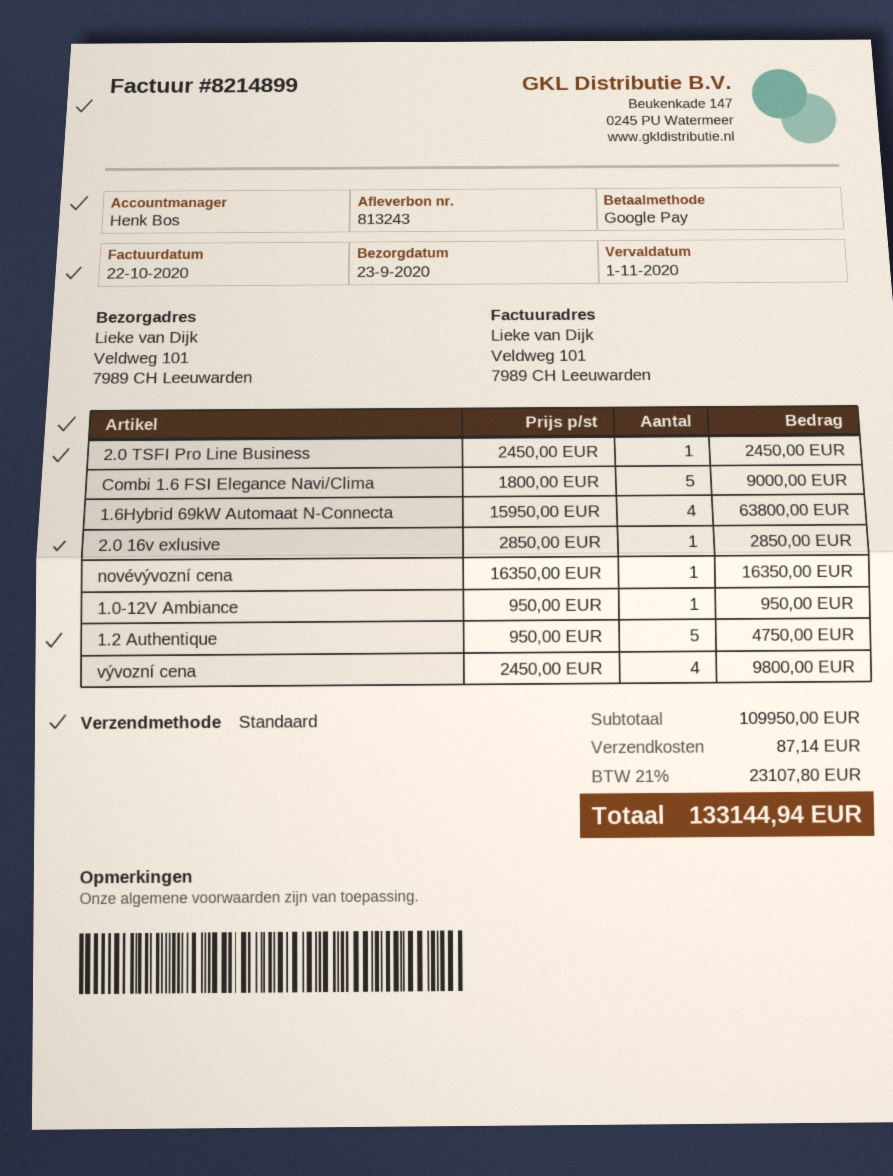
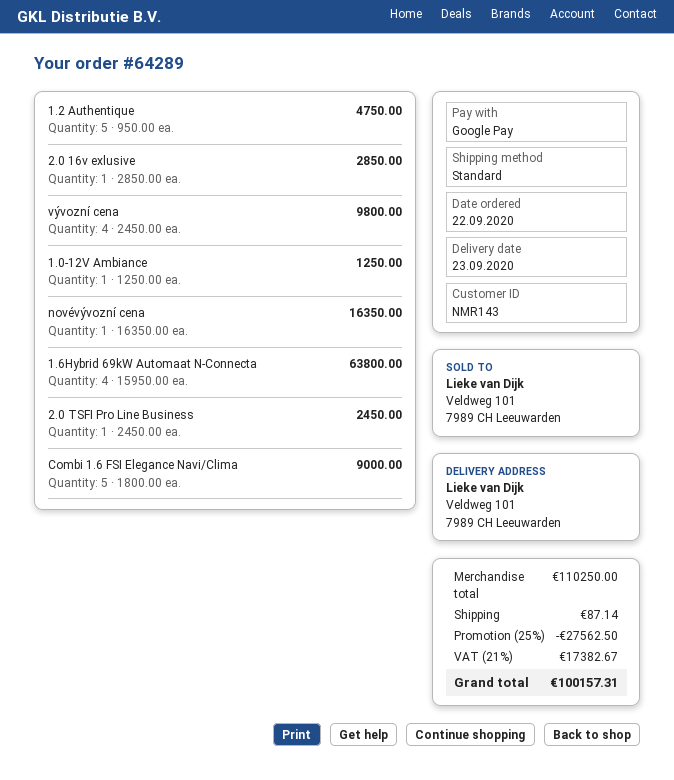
1.0-12V Ambiance: 1 x 950.00 = 950.00 -> 1 x 1250.00 = 1250.00
subtotal: 109950.00 -> 110250.00
discount: none -> 25% = 27562.50
tax: 21% = 23107.80 -> 21% = 17382.67
total: 133144.94 -> 100157.31

